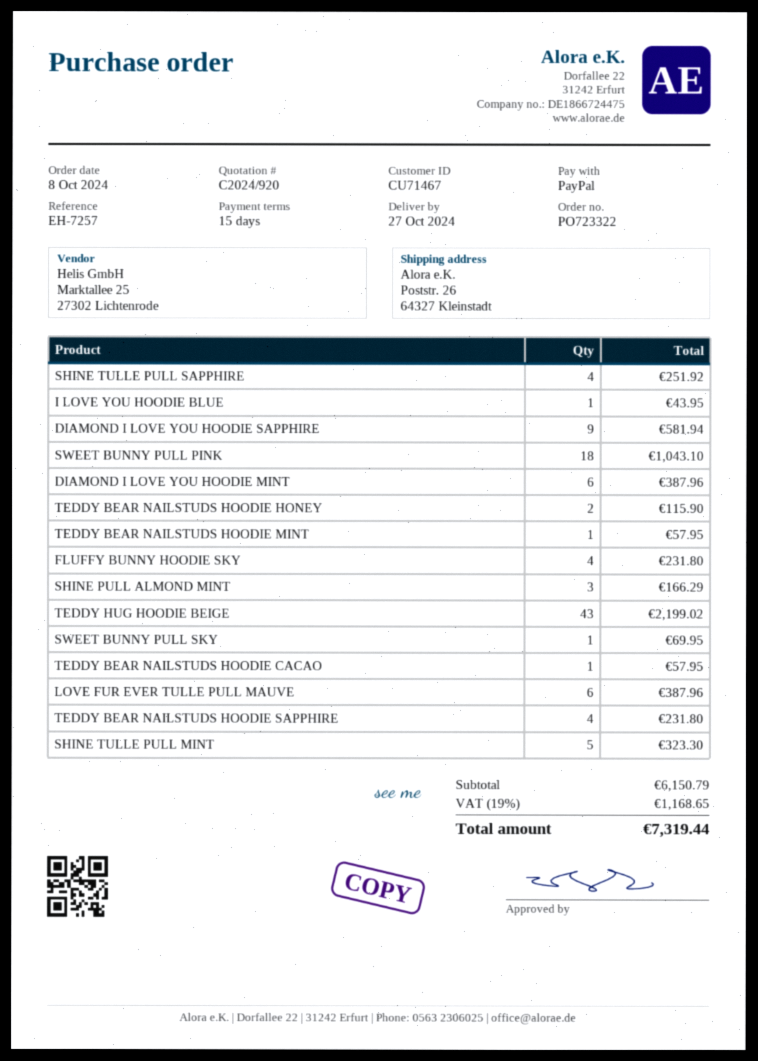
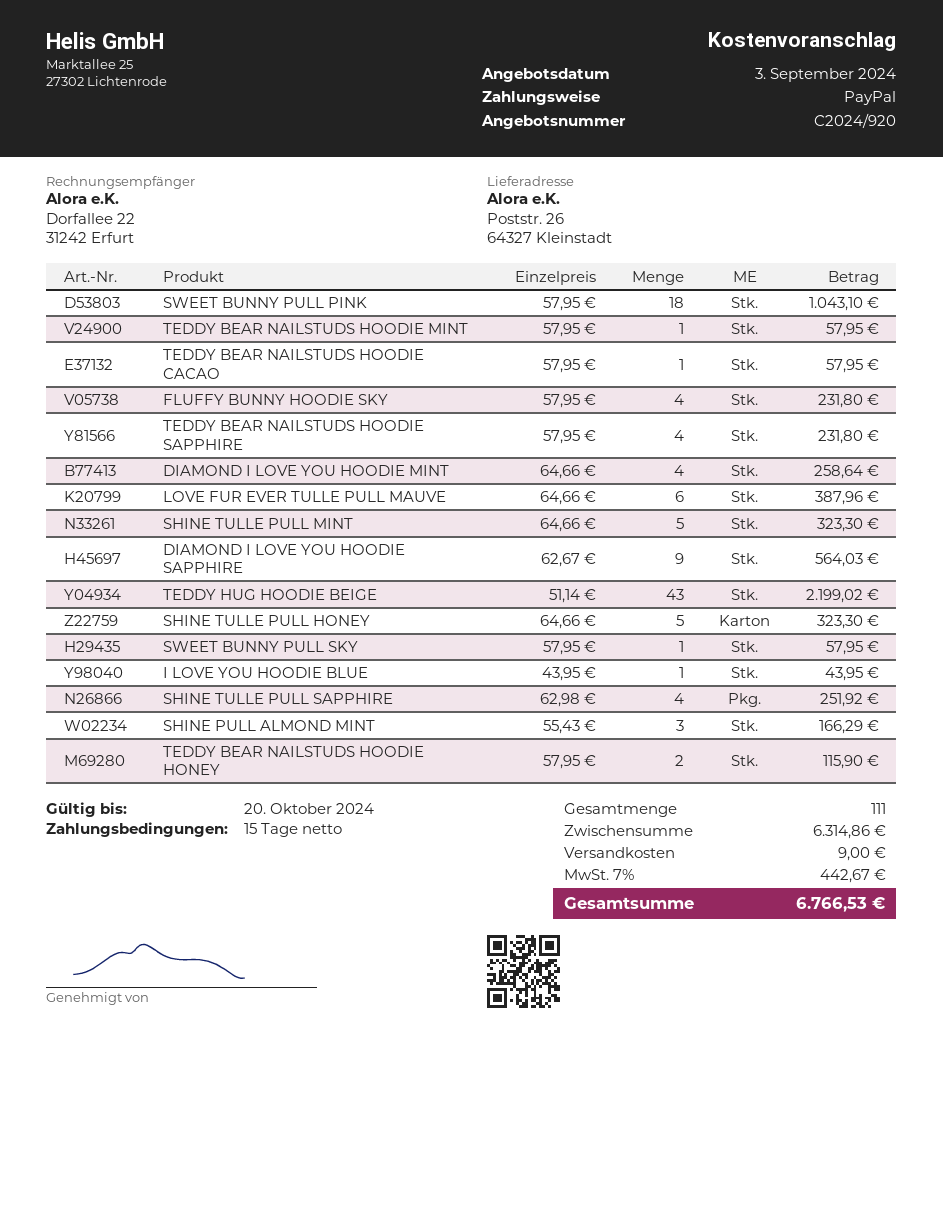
DIAMOND I LOVE YOU HOODIE SAPPHIRE: 9 for 581.94 -> 9 for 564.03
DIAMOND I LOVE YOU HOODIE MINT: 6 for 387.96 -> 4 for 258.64
SWEET BUNNY PULL SKY: 1 for 69.95 -> 1 for 57.95
SHINE TULLE PULL HONEY: none -> 5 for 323.30
subtotal: 6150.79 -> 6314.86
shipping: none -> 9.00
tax: 19% = 1168.65 -> 7% = 442.67
total: 7319.44 -> 6766.53

